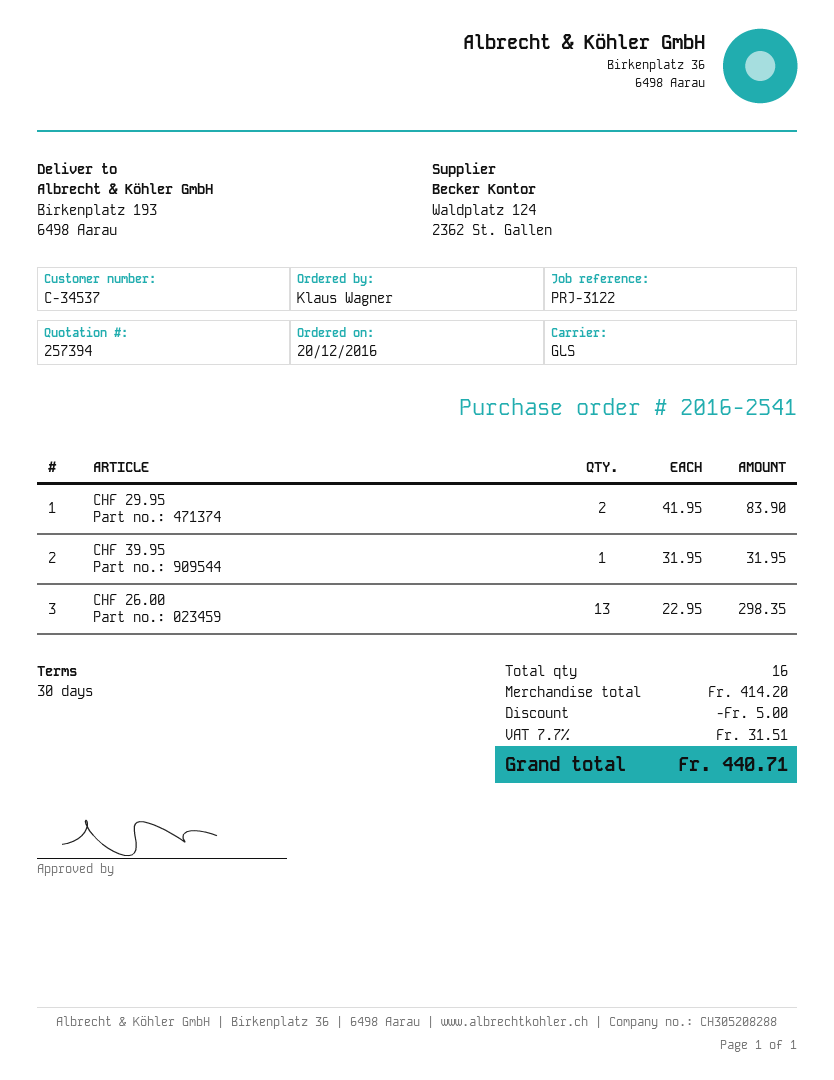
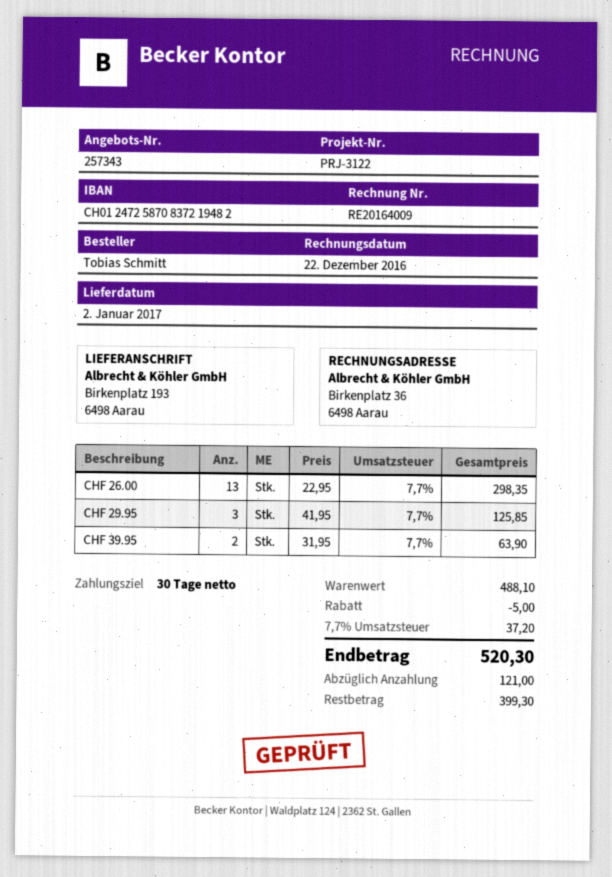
quote number: 257394 -> 257343
ordered by: Klaus Wagner -> Tobias Schmitt
CHF 29.95: 2 x 41.95 = 83.90 -> 3 x 41.95 = 125.85
CHF 39.95: 1 x 31.95 = 31.95 -> 2 x 31.95 = 63.90
subtotal: 414.20 -> 488.10
tax: 7.7% = 31.51 -> 7.7% = 37.20
total: 440.71 -> 520.30

